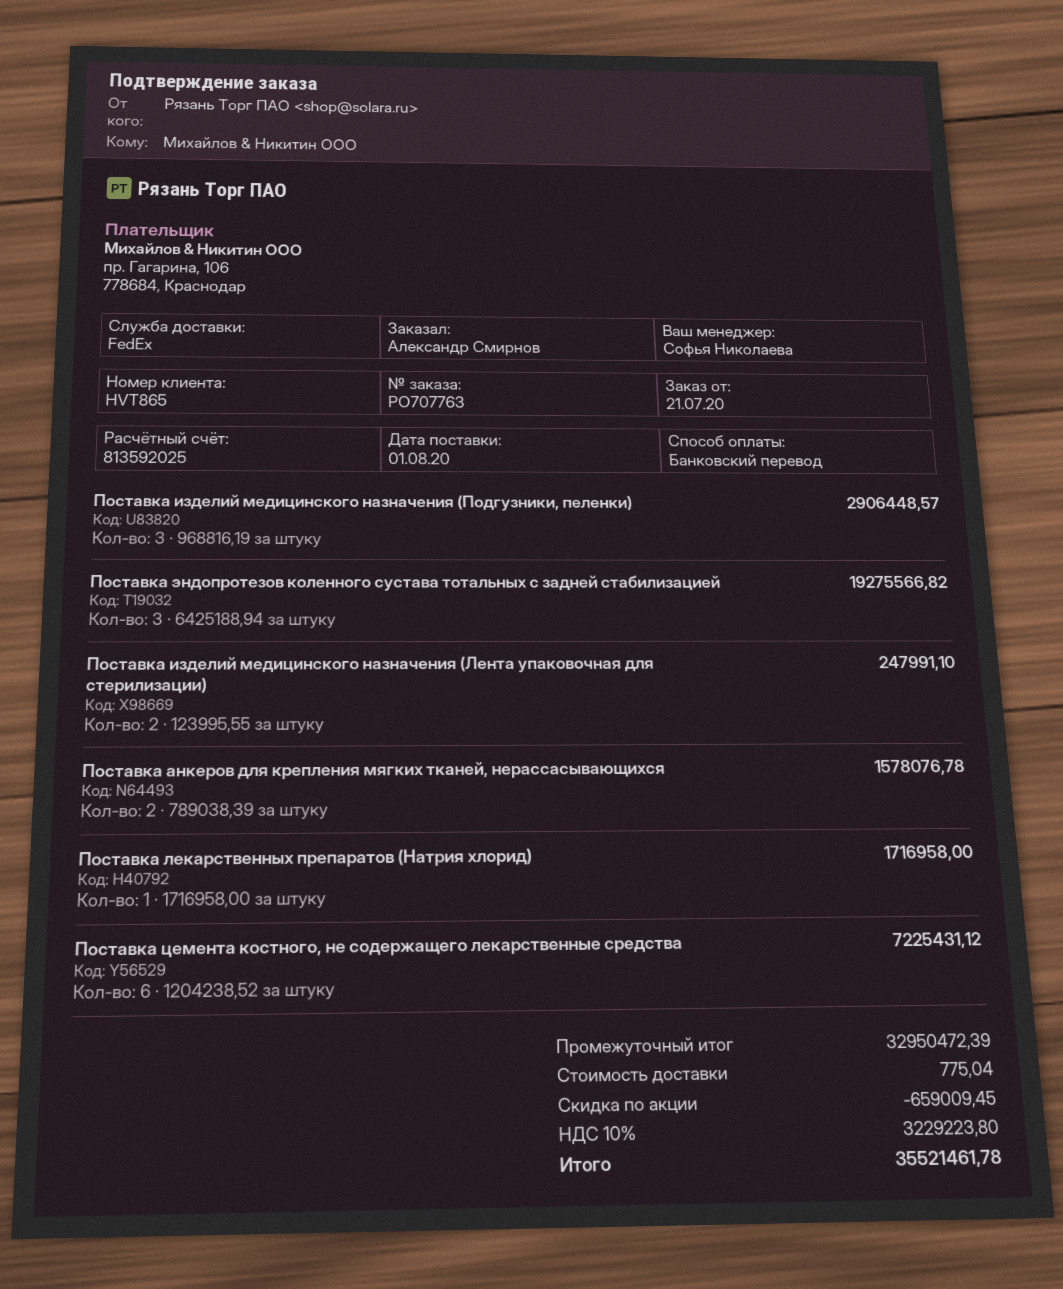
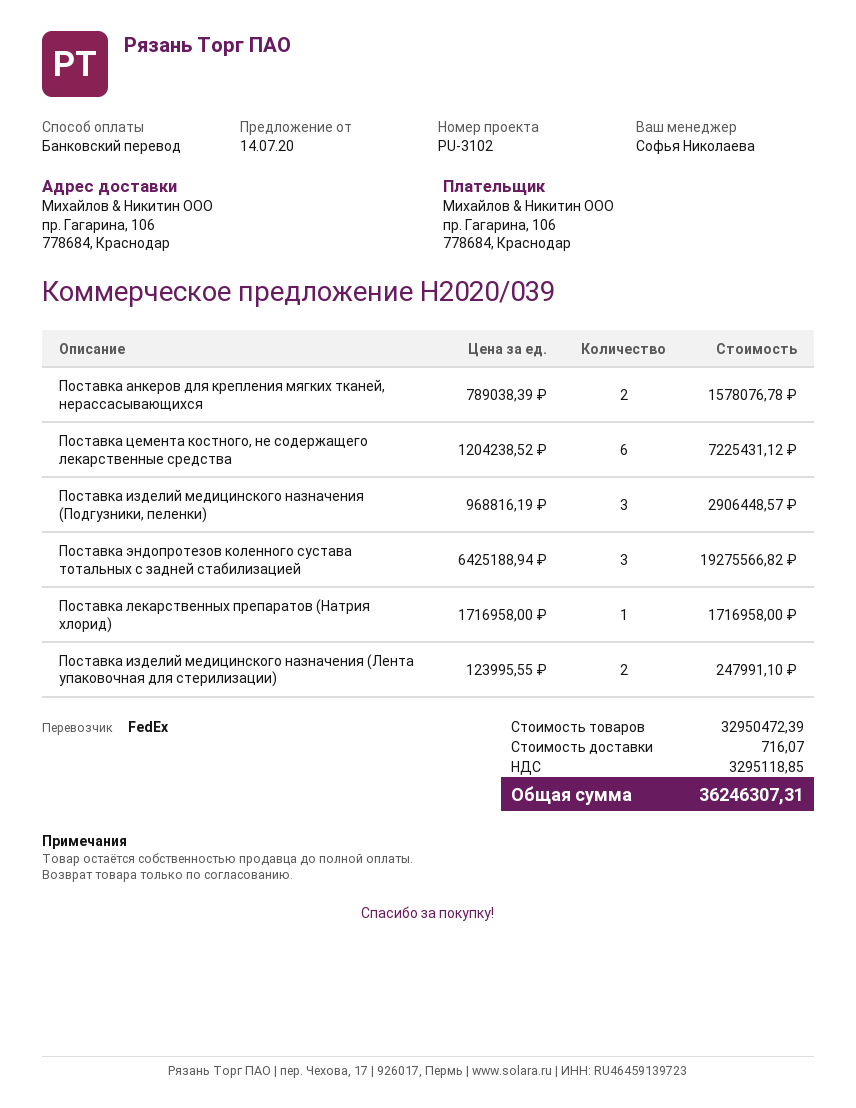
discount: 659009.45 -> none
shipping: 775.04 -> 716.07
tax: 3229223.80 -> 3295118.85
total: 35521461.78 -> 36246307.31

